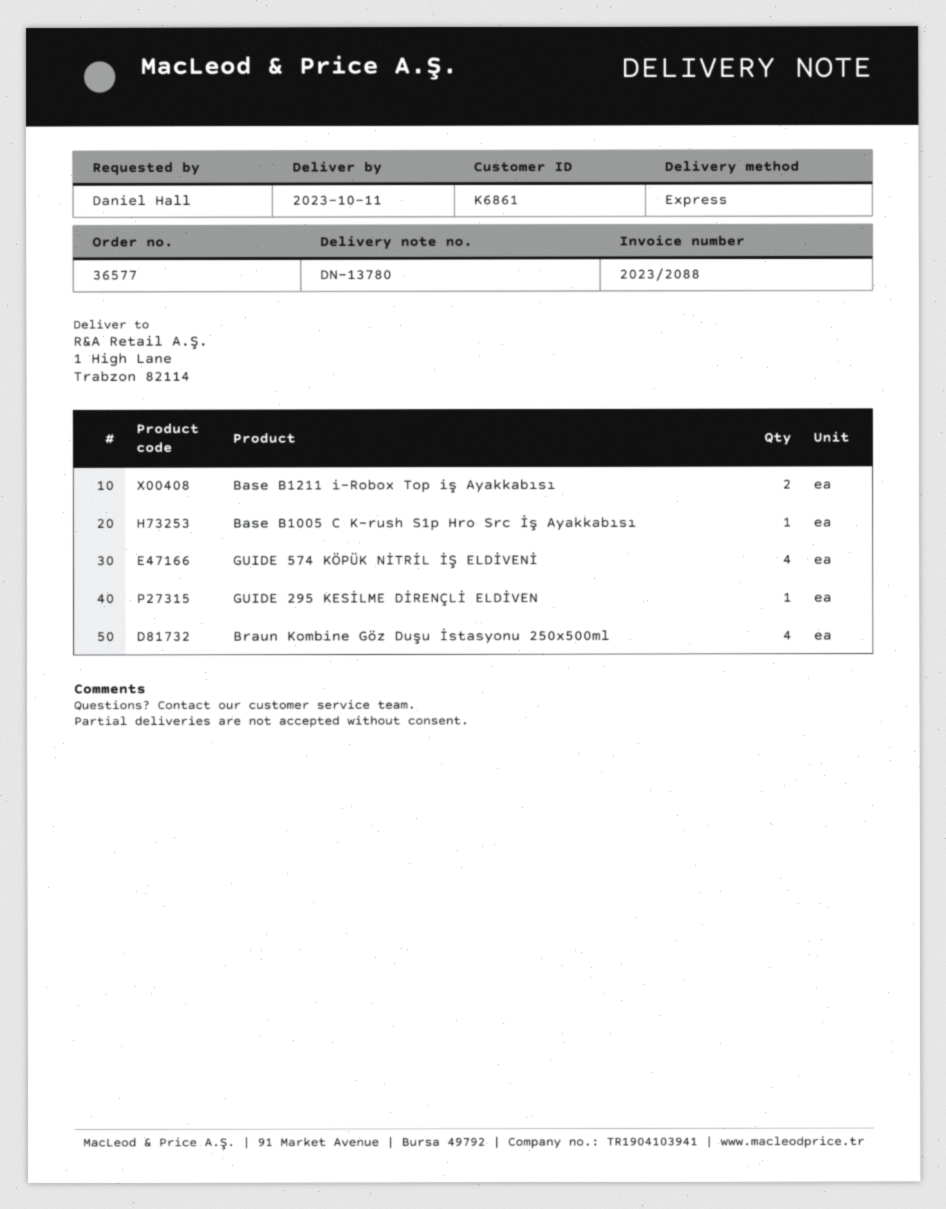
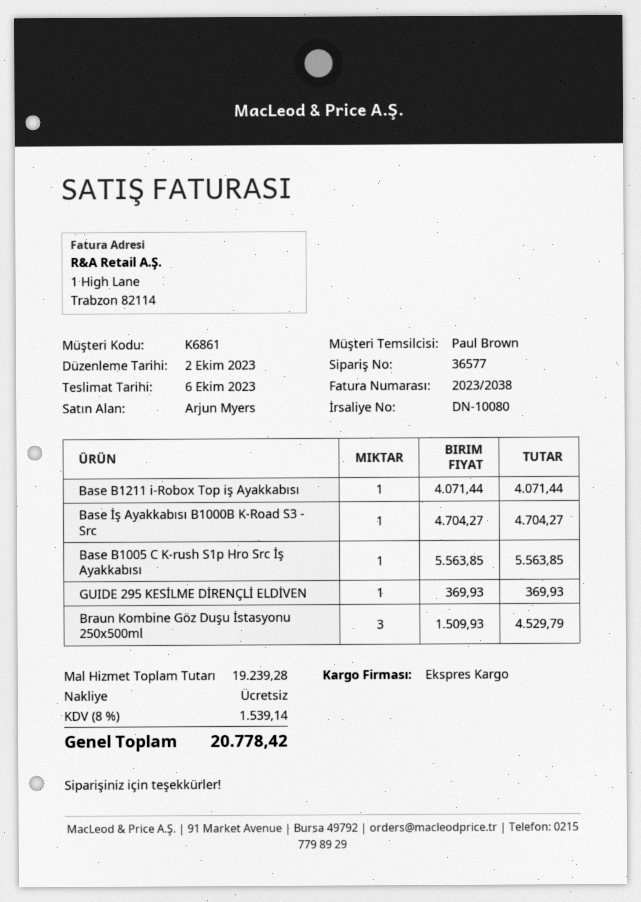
delivery note number: DN-13780 -> DN-10080
delivery date: 2023-10-11 -> 2023-10-06
invoice number: 2023/2088 -> 2023/2038
ordered by: Daniel Hall -> Arjun Myers
Base B1211 i-Robox Top iş Ayakkabısı: 2 -> 1
GUIDE 574 KÖPÜK NİTRİL İŞ ELDİVENİ: 4 -> none
Braun Kombine Göz Duşu İstasyonu 250x500ml: 4 -> 3
Base İş Ayakkabısı B1000B K-Road S3 - Src: none -> 1

